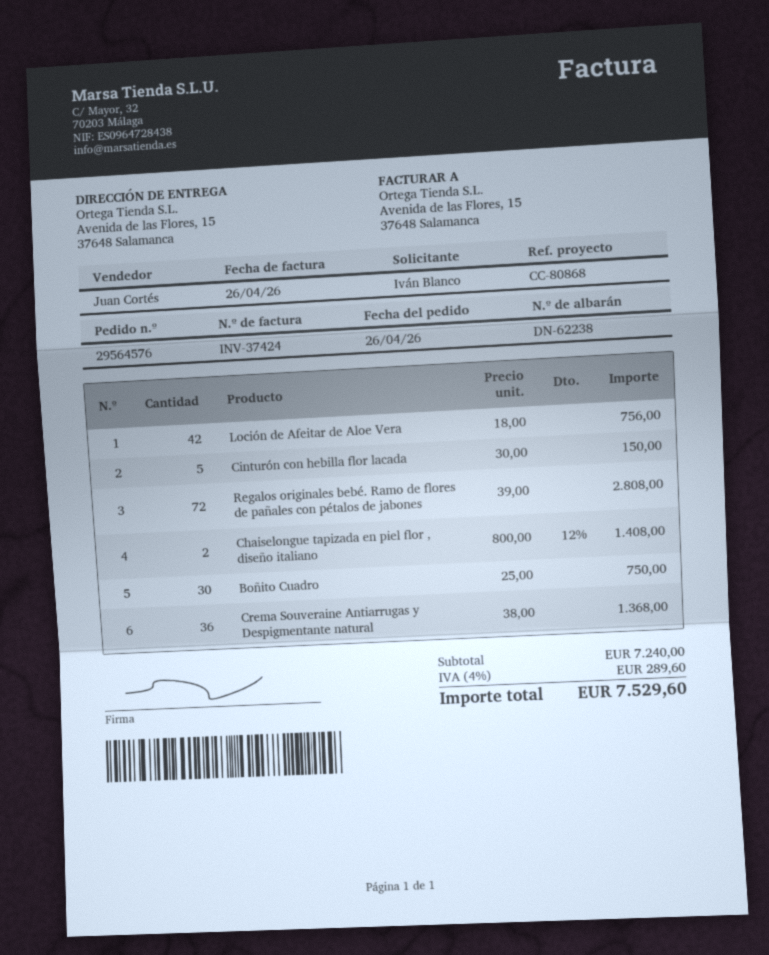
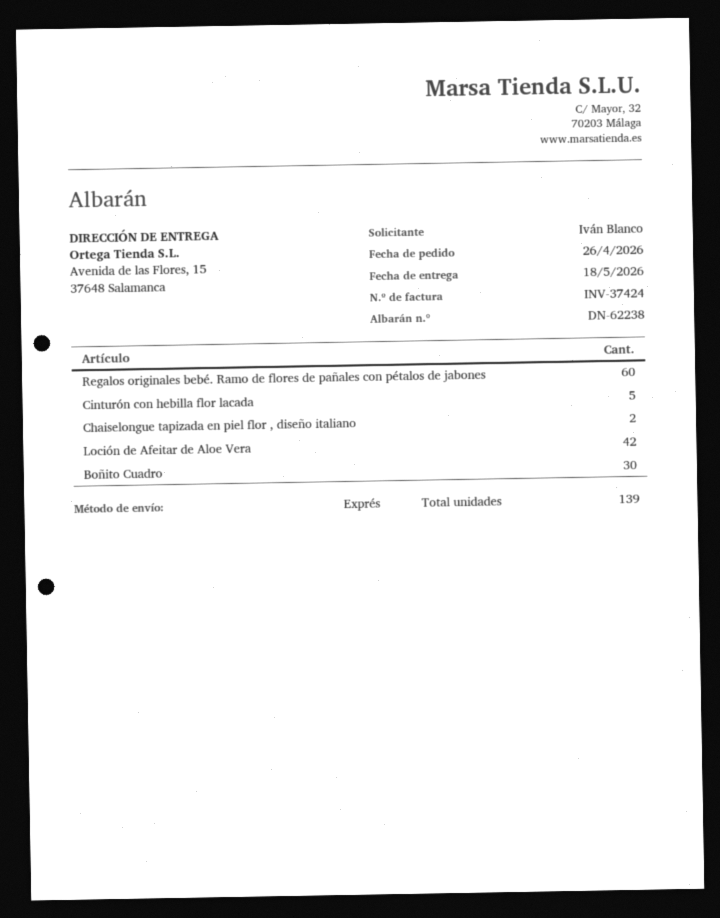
Regalos originales bebé. Ramo de flores de pañales con pétalos de jabones: 72 -> 60
Crema Souveraine Antiarrugas y Despigmentante natural: 36 -> none

